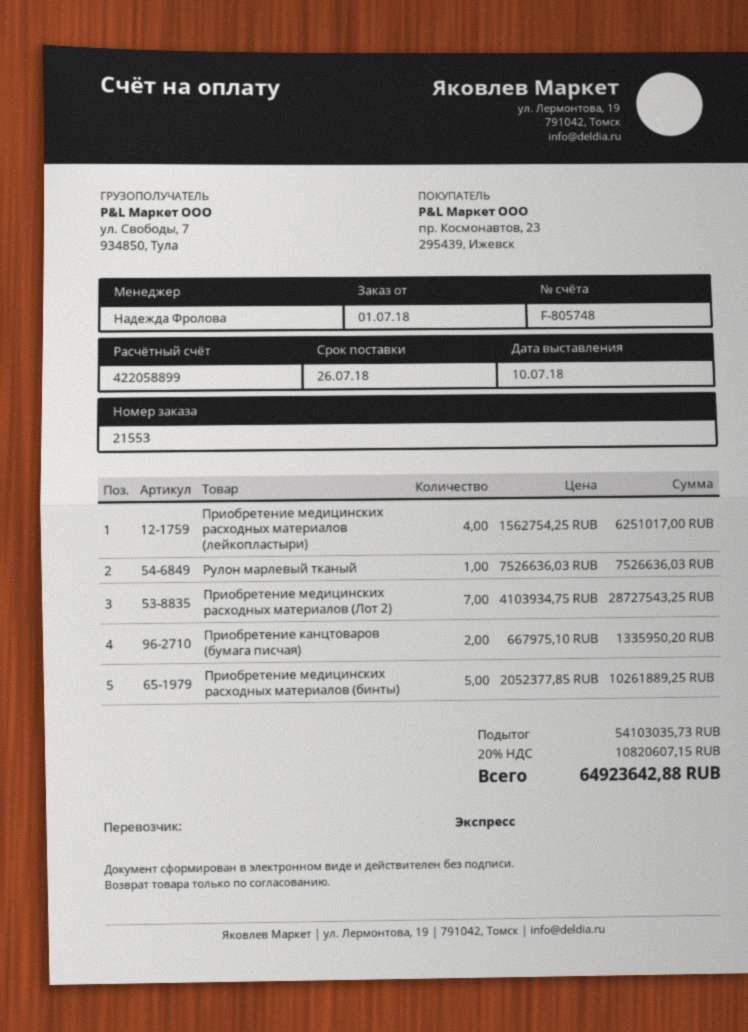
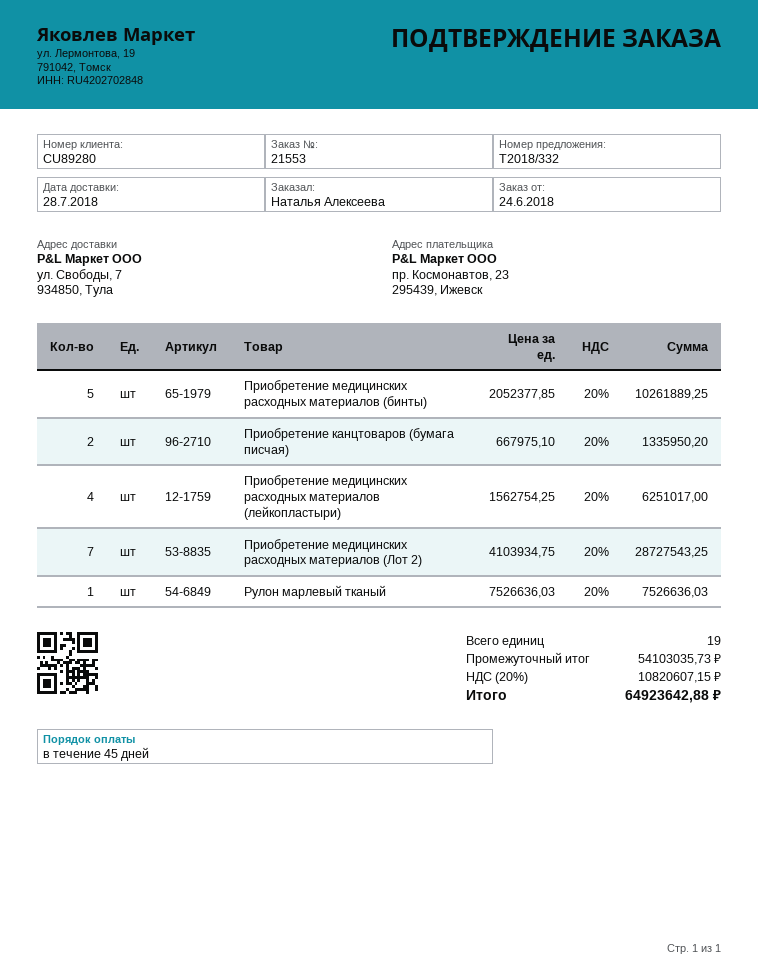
order date: 2018-07-01 -> 2018-06-24
delivery date: 2018-07-26 -> 2018-07-28

